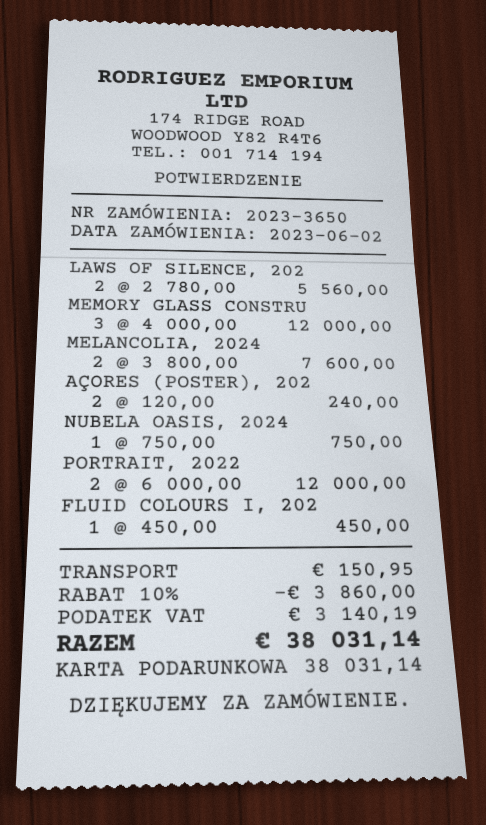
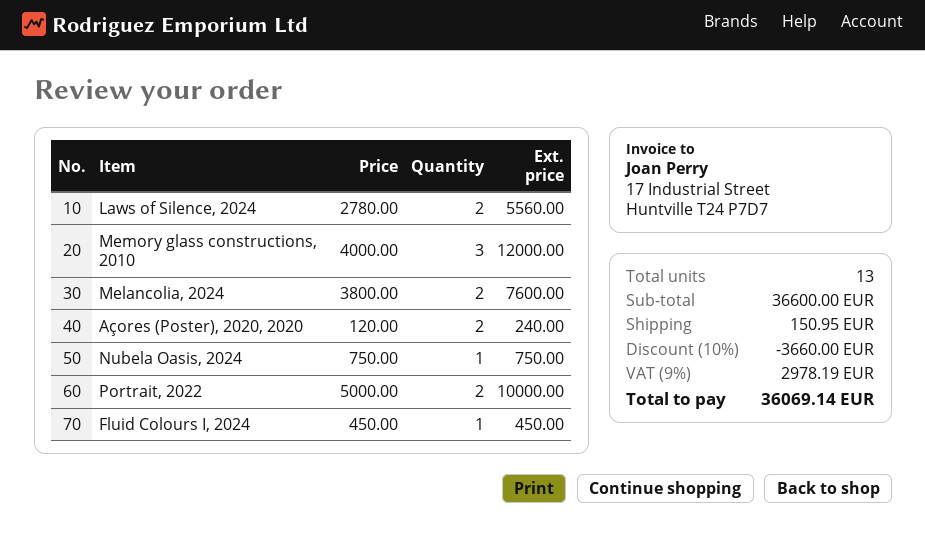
PORTRAIT, 2022: 2 x 6000.00 = 12000.00 -> 2 x 5000.00 = 10000.00
discount: 10% = 3860.00 -> 10% = 3660.00
tax: 3140.19 -> 2978.19
total: 38031.14 -> 36069.14

